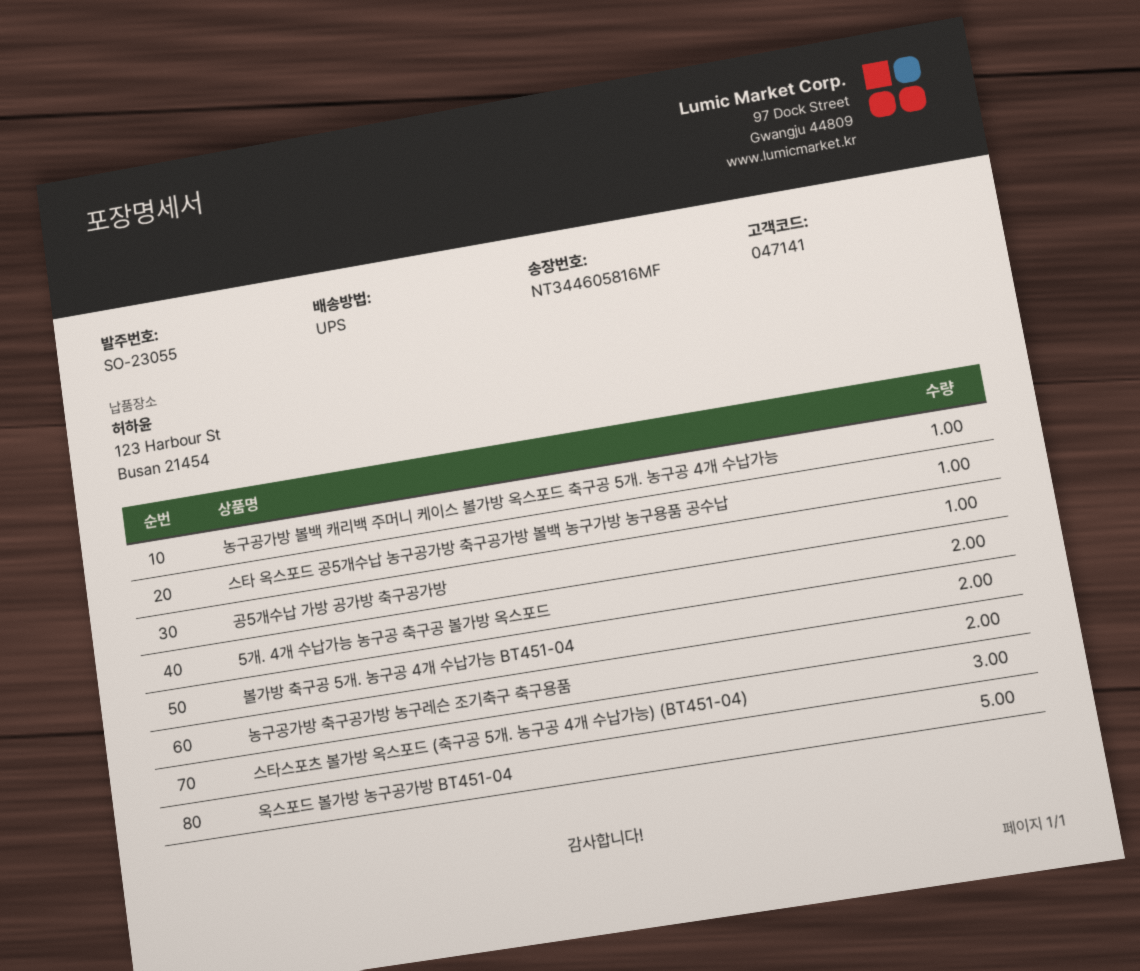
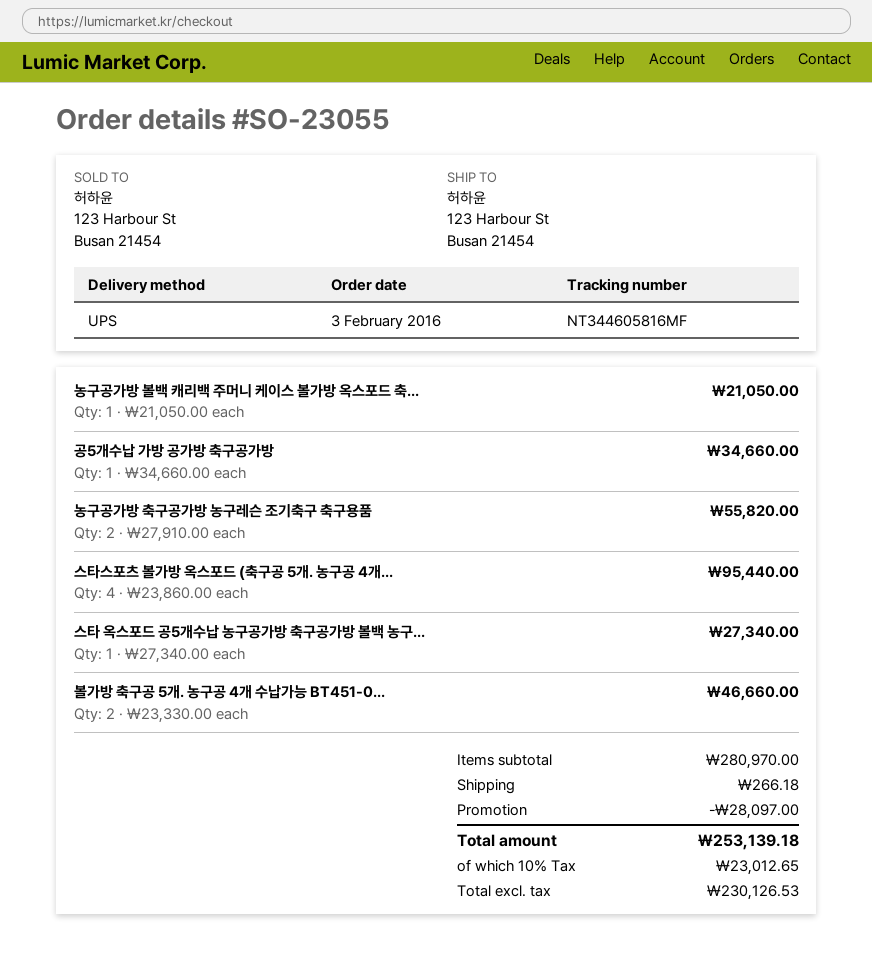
5개. 4개 수납가능 농구공 축구공 볼가방 옥스포드: 2 -> none
스타스포츠 볼가방 옥스포드 (축구공 5개. 농구공 4개 수납가능) (BT451-04): 3 -> 4
옥스포드 볼가방 농구공가방 BT451-04: 5 -> none

